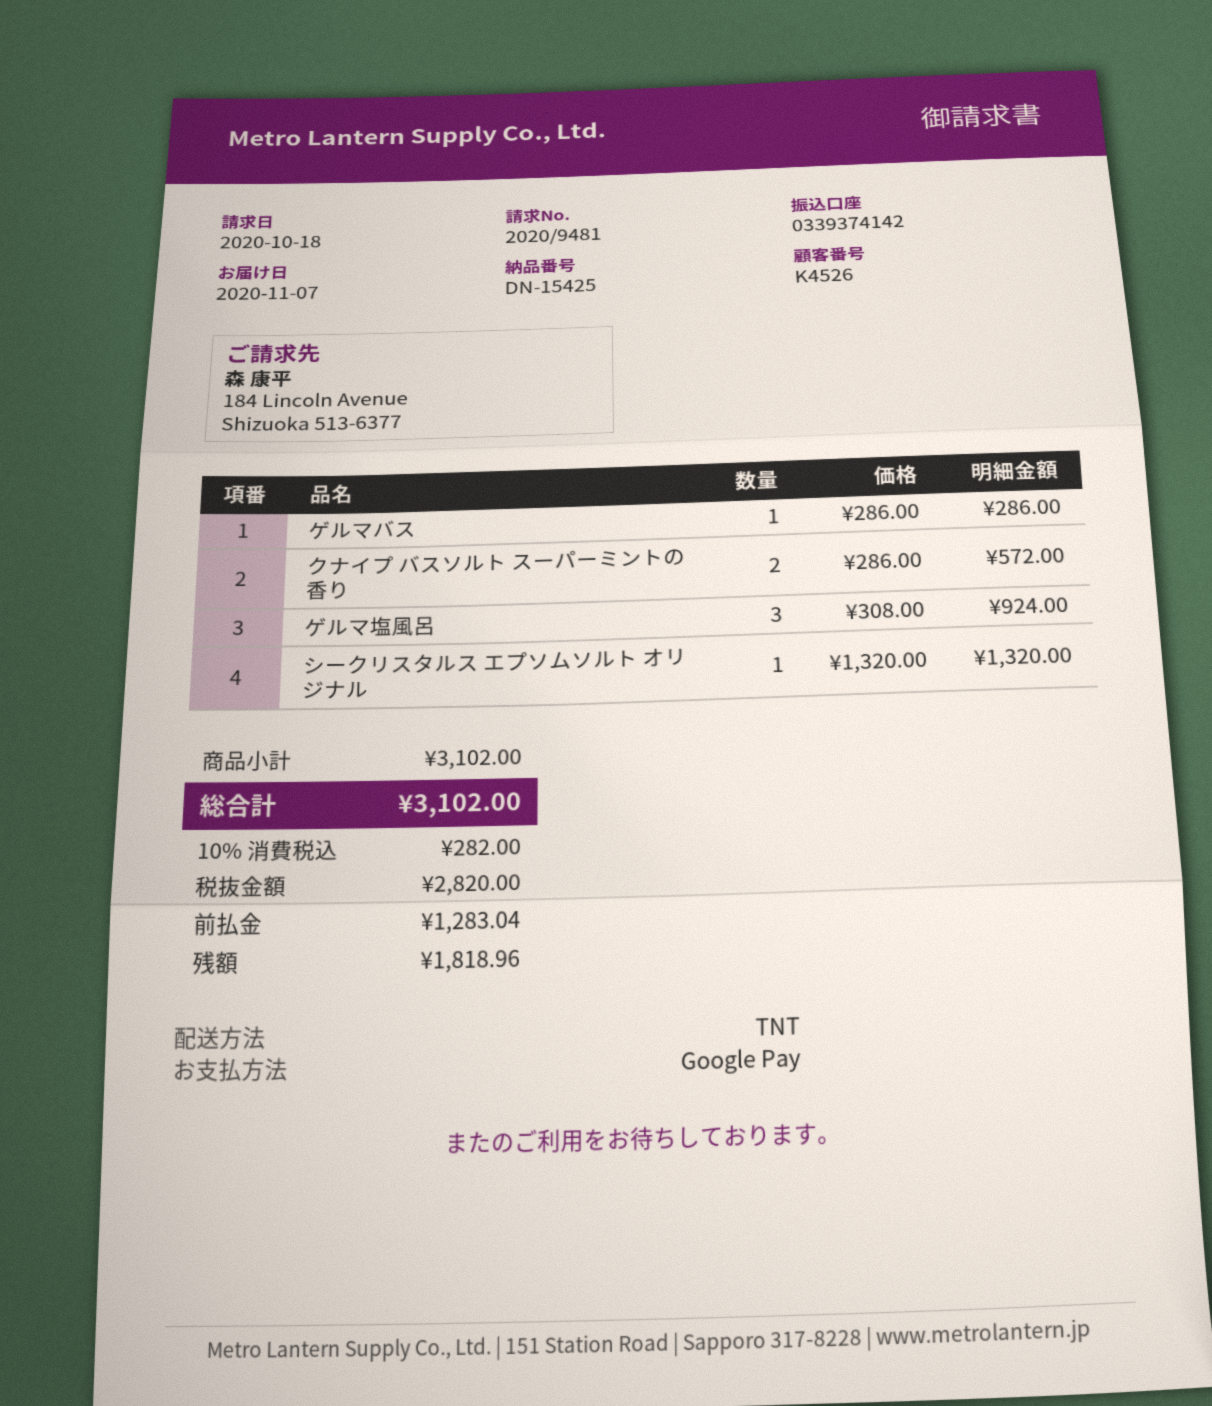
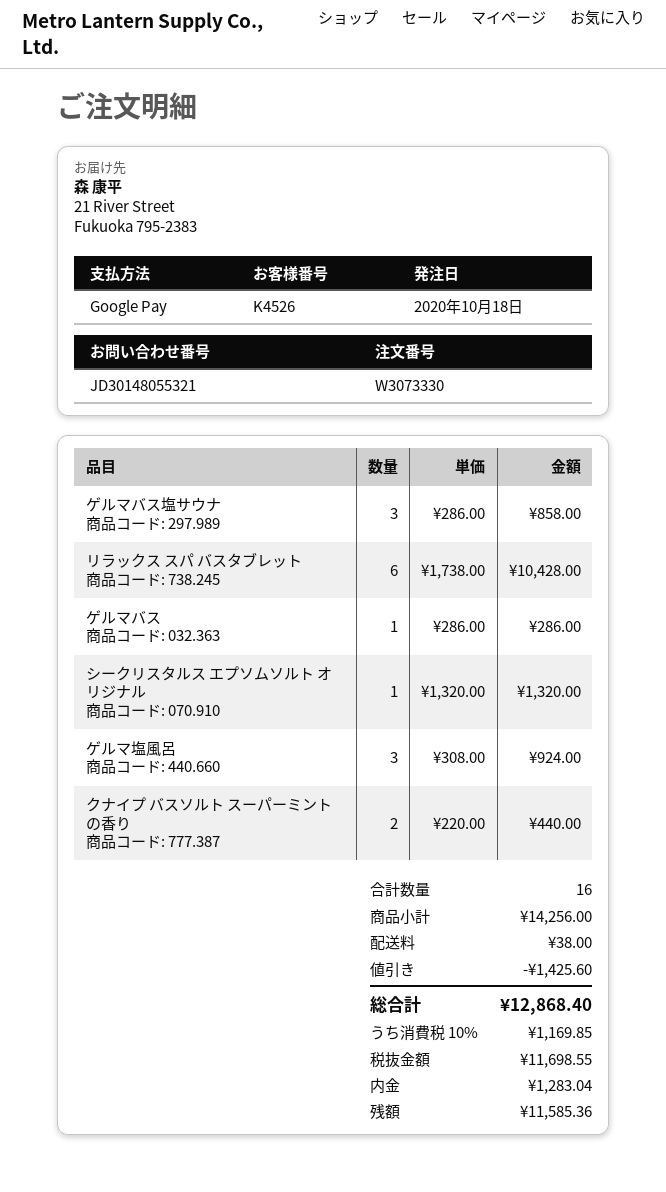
クナイプ バスソルト スーパーミントの香り: 2 x 286.00 = 572.00 -> 2 x 220.00 = 440.00
ゲルマバス塩サウナ: none -> 3 x 286.00 = 858.00
リラックス スパ バスタブレット: none -> 6 x 1738.00 = 10428.00
subtotal: 3102.00 -> 14256.00
discount: none -> 1425.60
shipping: none -> 38.00
net: 2820.00 -> 11698.55
tax: 10% = 282.00 -> 10% = 1169.85
total: 3102.00 -> 12868.40
balance: 1818.96 -> 11585.36

